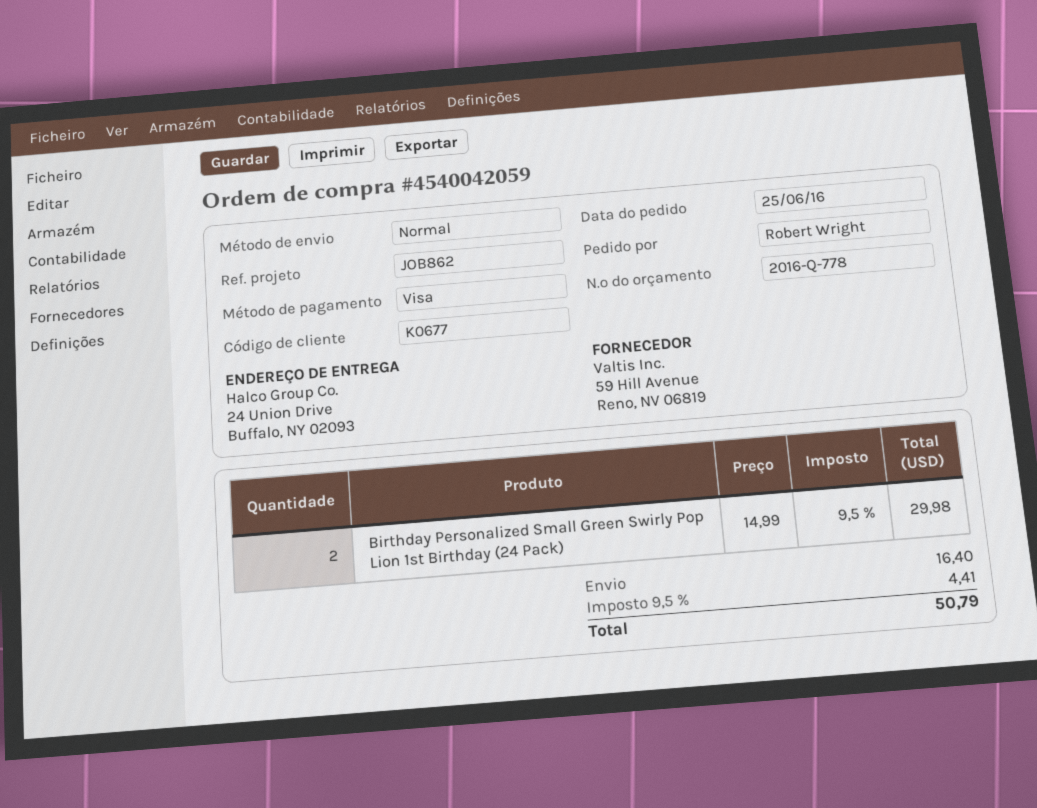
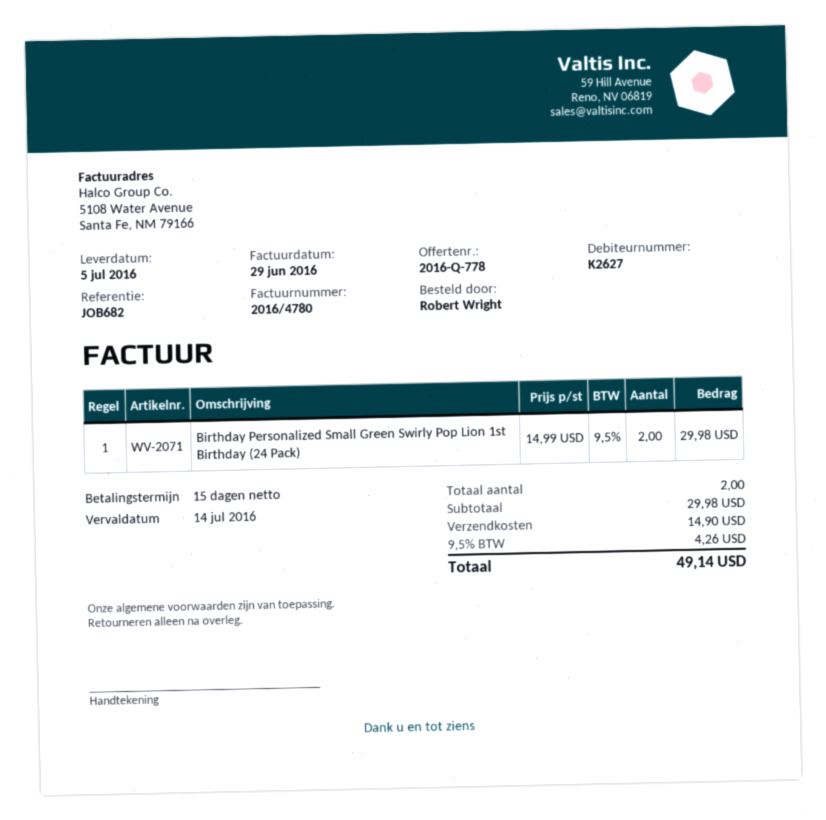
customer number: K0677 -> K2627
reference: JOB862 -> JOB682
shipping: 16.40 -> 14.90
tax: 9.5% = 4.41 -> 9.5% = 4.26
total: 50.79 -> 49.14

